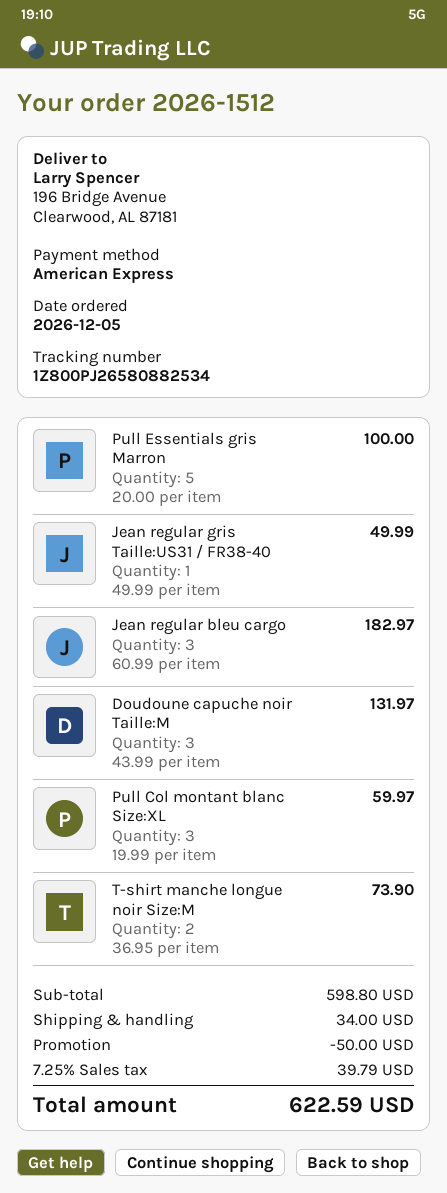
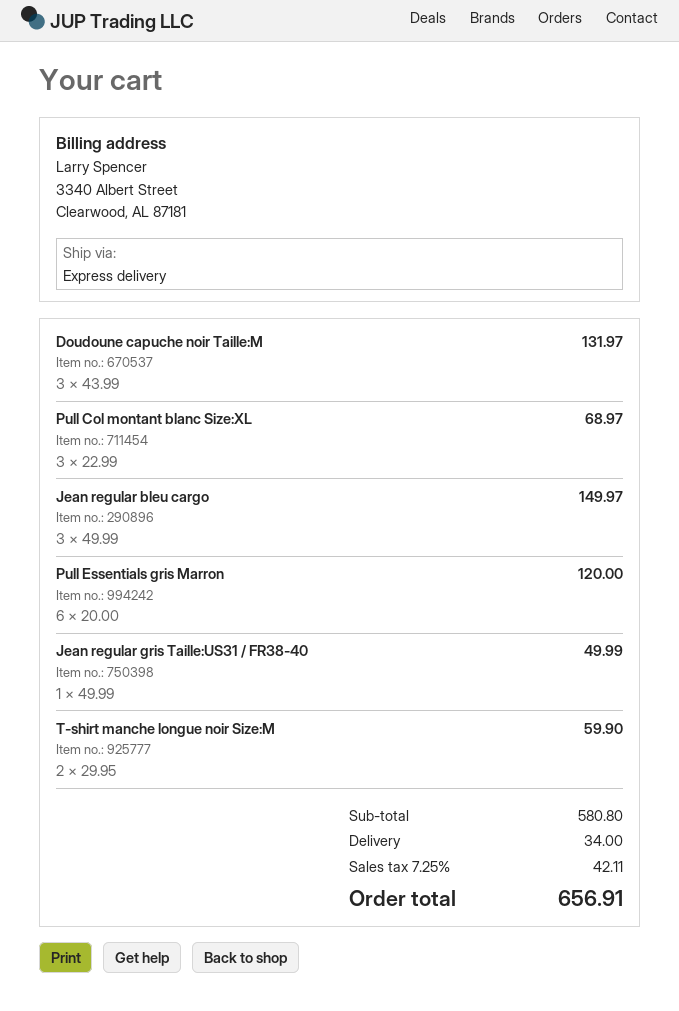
Pull Essentials gris Marron: 5 x 20.00 = 100.00 -> 6 x 20.00 = 120.00
Jean regular bleu cargo: 3 x 60.99 = 182.97 -> 3 x 49.99 = 149.97
Pull Col montant blanc Size:XL: 3 x 19.99 = 59.97 -> 3 x 22.99 = 68.97
T-shirt manche longue noir Size:M: 2 x 36.95 = 73.90 -> 2 x 29.95 = 59.90
subtotal: 598.80 -> 580.80
discount: 50.00 -> none
tax: 7.25% = 39.79 -> 7.25% = 42.11
total: 622.59 -> 656.91

